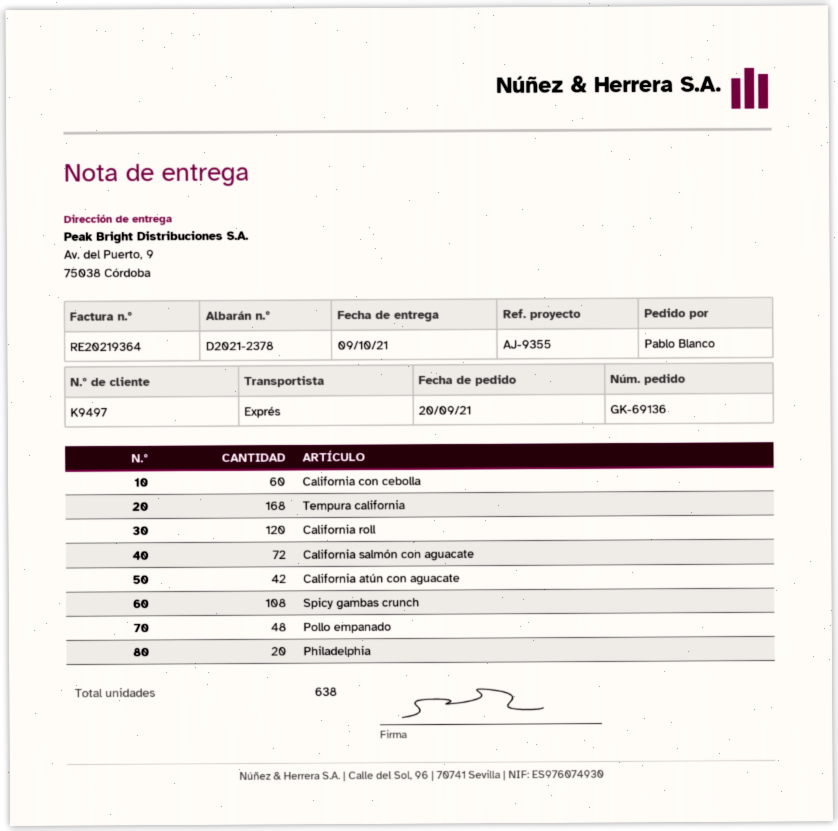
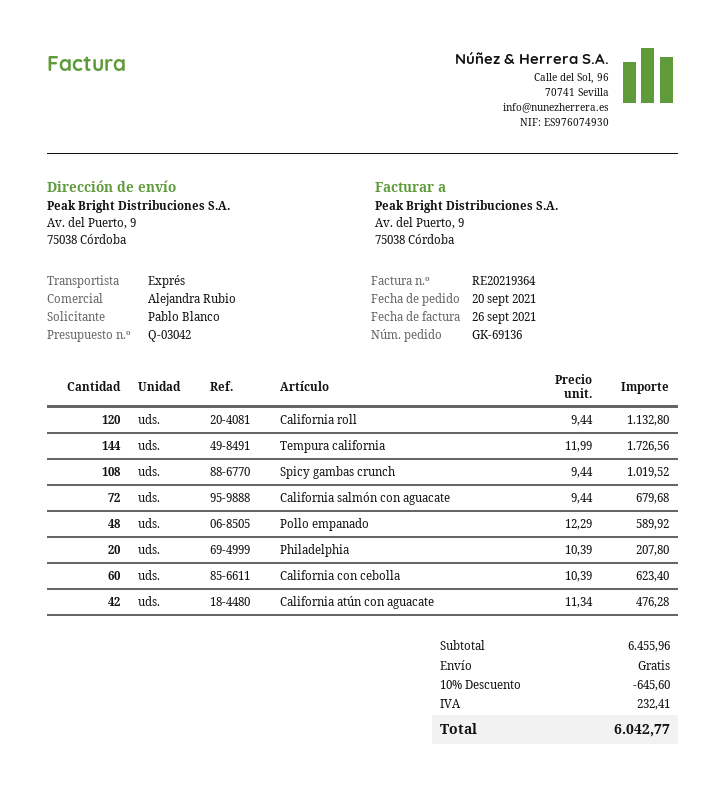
Tempura california: 168 -> 144

